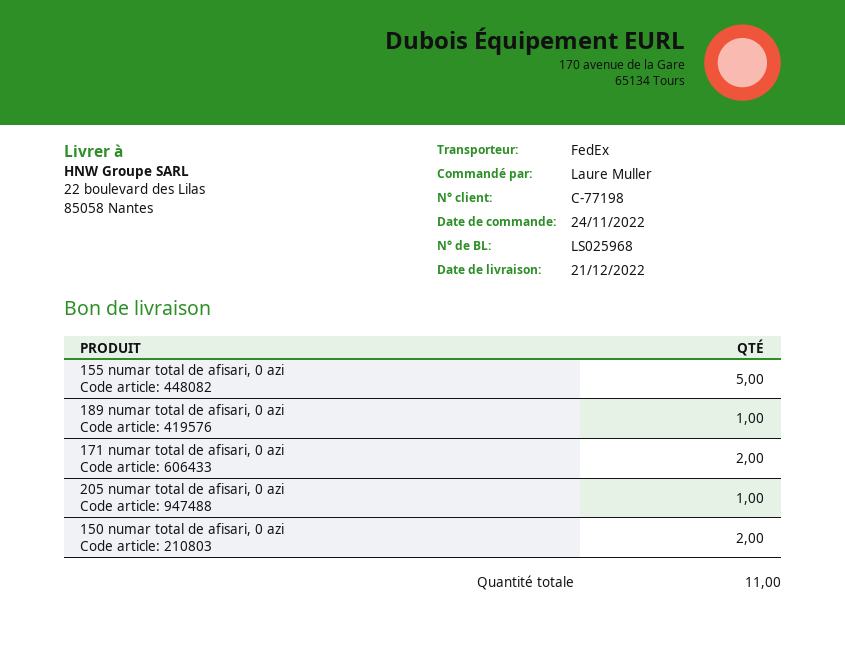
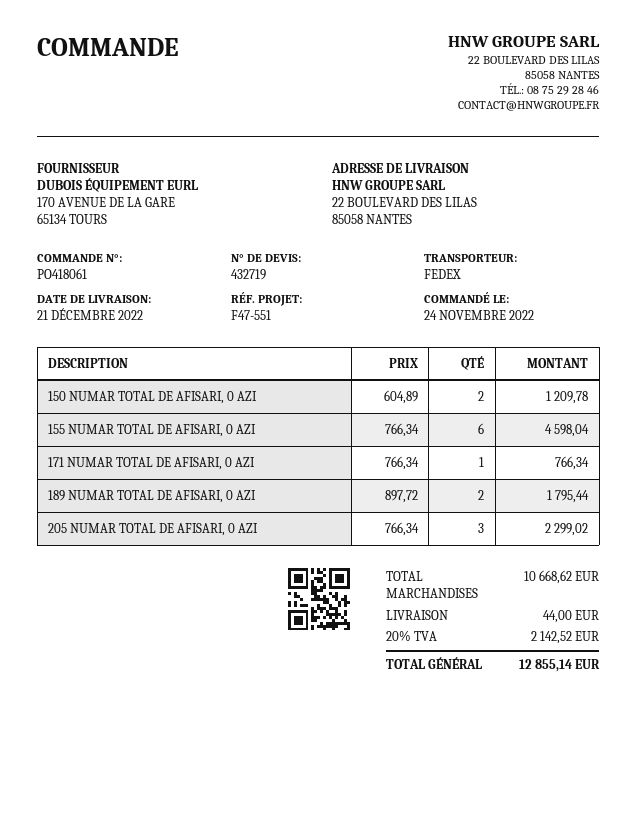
155 numar total de afisari, 0 azi: 5 -> 6
189 numar total de afisari, 0 azi: 1 -> 2
171 numar total de afisari, 0 azi: 2 -> 1
205 numar total de afisari, 0 azi: 1 -> 3

